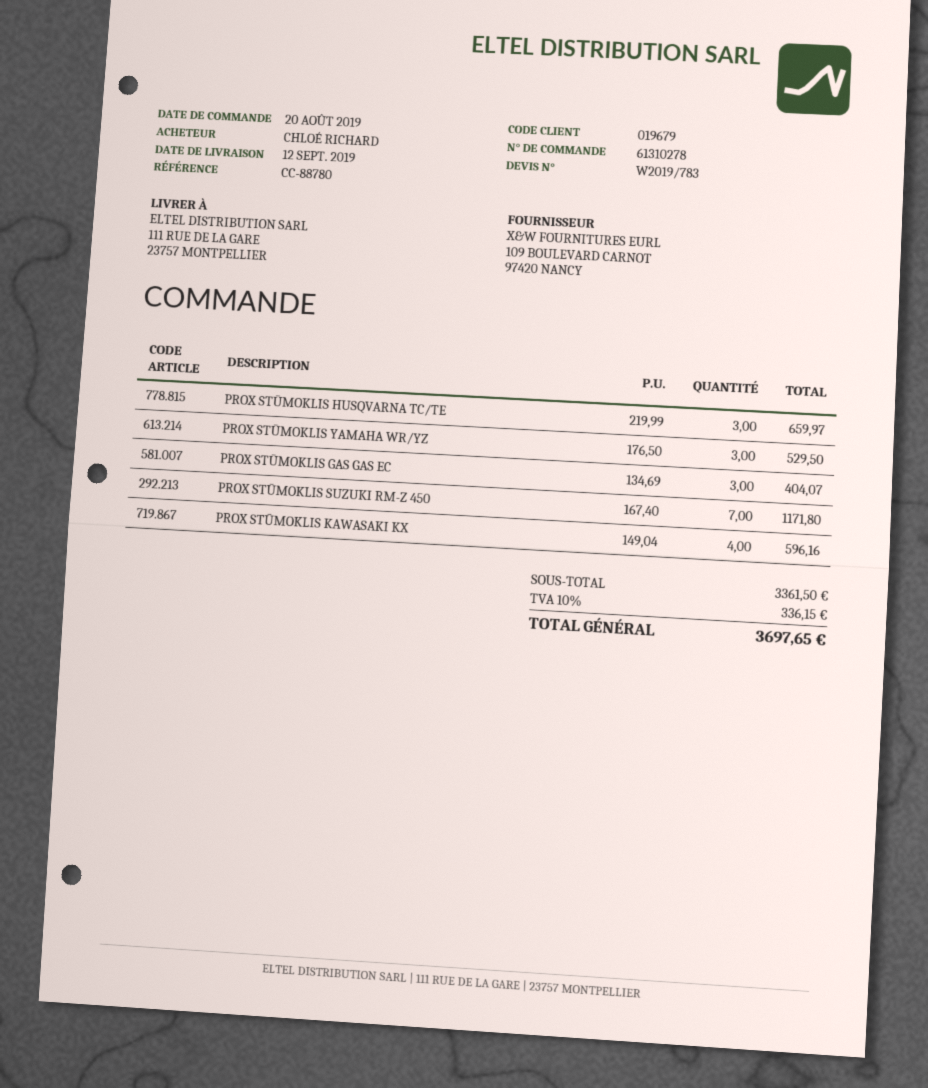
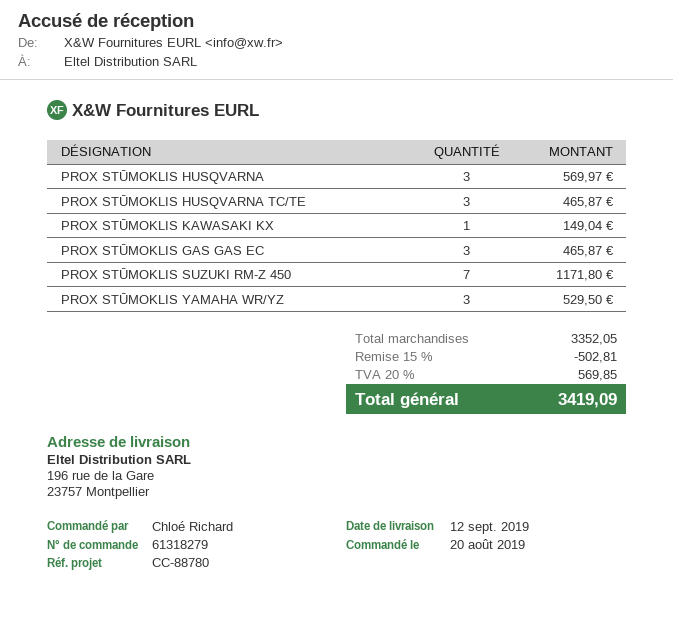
order number: 61310278 -> 61318279
ship to: 111 RUE DE LA GARE, 23757 MONTPELLIER -> 196 rue de la Gare, 23757 Montpellier
PROX STŪMOKLIS HUSQVARNA TC/TE: 3 for 659.97 -> 3 for 465.87
PROX STŪMOKLIS GAS GAS EC: 3 for 404.07 -> 3 for 465.87
PROX STŪMOKLIS KAWASAKI KX: 4 for 596.16 -> 1 for 149.04
PROX STŪMOKLIS HUSQVARNA: none -> 3 for 569.97
subtotal: 3361.50 -> 3352.05
discount: none -> 15% = 502.81
tax: 10% = 336.15 -> 20% = 569.85
total: 3697.65 -> 3419.09

